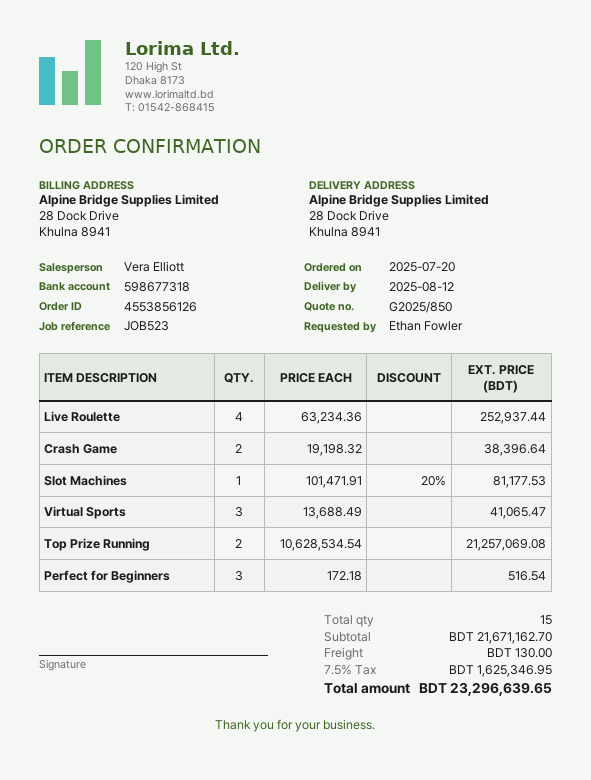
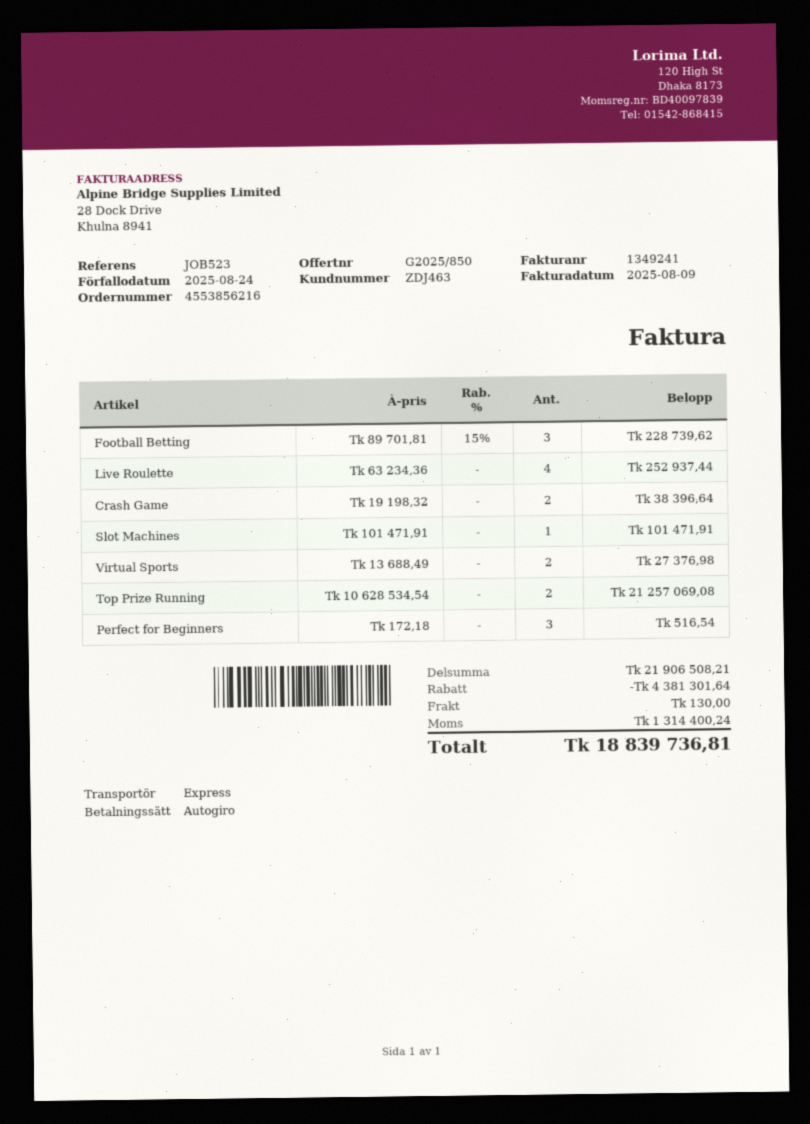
order number: 4553856126 -> 4553856216
Slot Machines: 1 x 101471.91 - 20% = 81177.53 -> 1 x 101471.91 = 101471.91
Virtual Sports: 3 x 13688.49 = 41065.47 -> 2 x 13688.49 = 27376.98
Football Betting: none -> 3 x 89701.81 - 15% = 228739.62
subtotal: 21671162.70 -> 21906508.21
discount: none -> 4381301.64
tax: 1625346.95 -> 1314400.24
total: 23296639.65 -> 18839736.81

